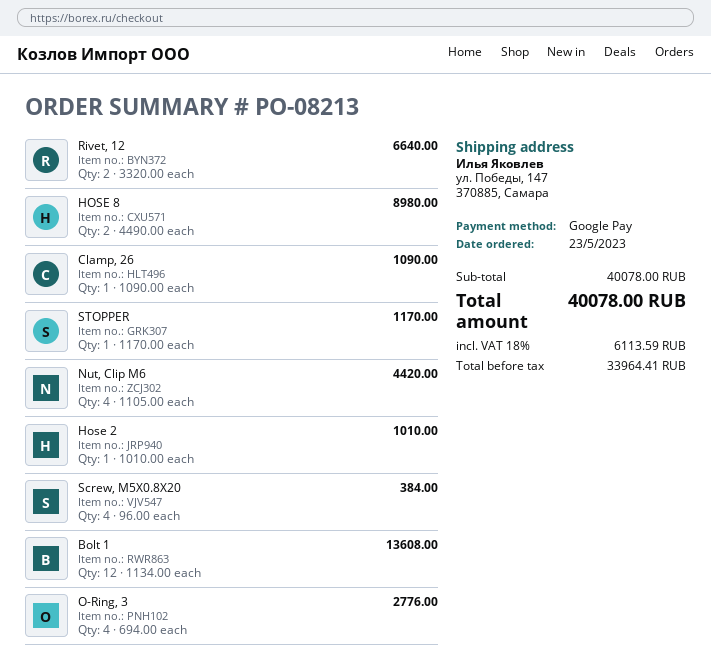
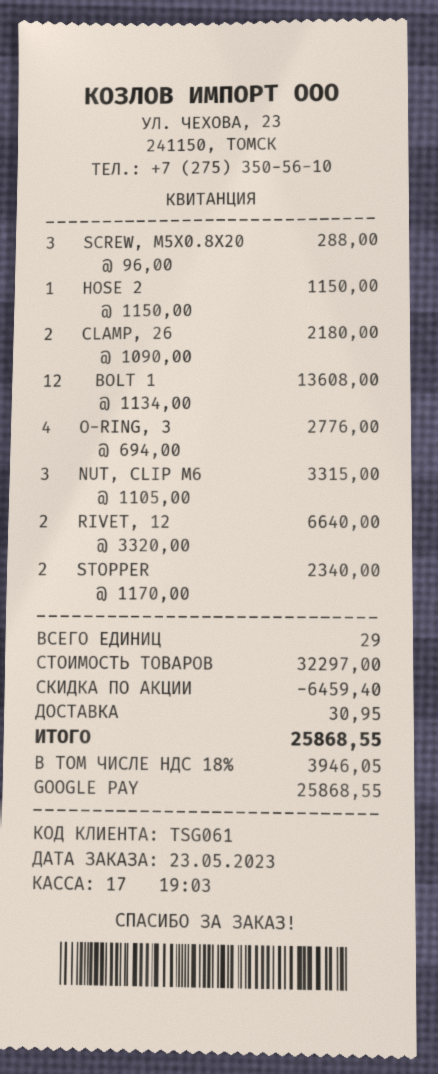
HOSE 8: 2 x 4490.00 = 8980.00 -> none
Clamp, 26: 1 x 1090.00 = 1090.00 -> 2 x 1090.00 = 2180.00
STOPPER: 1 x 1170.00 = 1170.00 -> 2 x 1170.00 = 2340.00
Nut, Clip M6: 4 x 1105.00 = 4420.00 -> 3 x 1105.00 = 3315.00
Hose 2: 1 x 1010.00 = 1010.00 -> 1 x 1150.00 = 1150.00
Screw, M5X0.8X20: 4 x 96.00 = 384.00 -> 3 x 96.00 = 288.00
subtotal: 40078.00 -> 32297.00
discount: none -> 6459.40
shipping: none -> 30.95
tax: 18% = 6113.59 -> 18% = 3946.05
total: 40078.00 -> 25868.55

